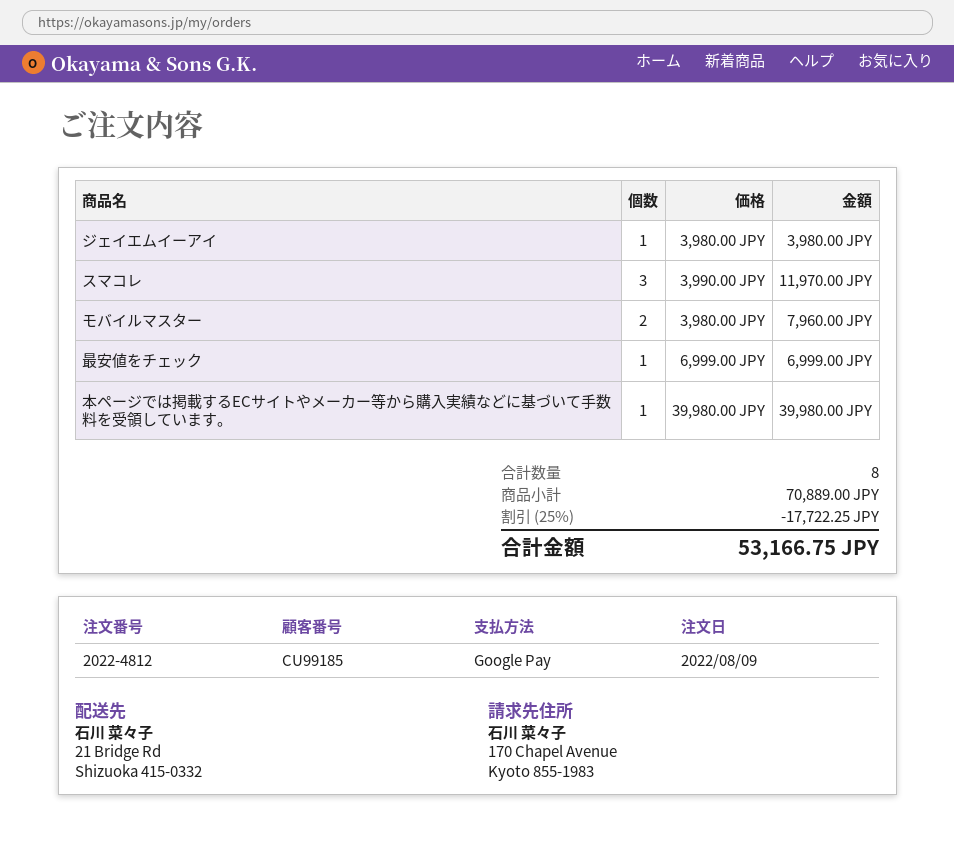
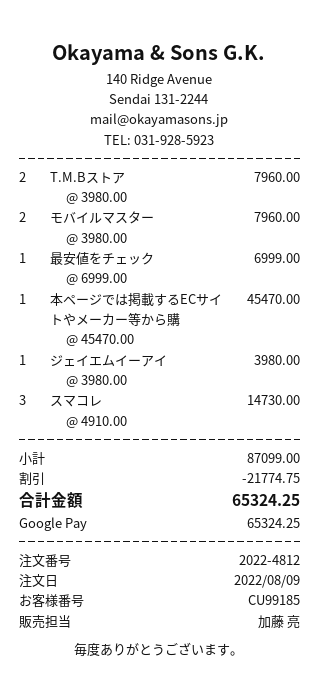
スマコレ: 3 x 3990.00 = 11970.00 -> 3 x 4910.00 = 14730.00
本ページでは掲載するECサイトやメーカー等から購入実績などに基づいて手数料を受領しています。: 1 x 39980.00 = 39980.00 -> 1 x 45470.00 = 45470.00
T.M.Bストア: none -> 2 x 3980.00 = 7960.00
subtotal: 70889.00 -> 87099.00
discount: 17722.25 -> 21774.75
total: 53166.75 -> 65324.25

